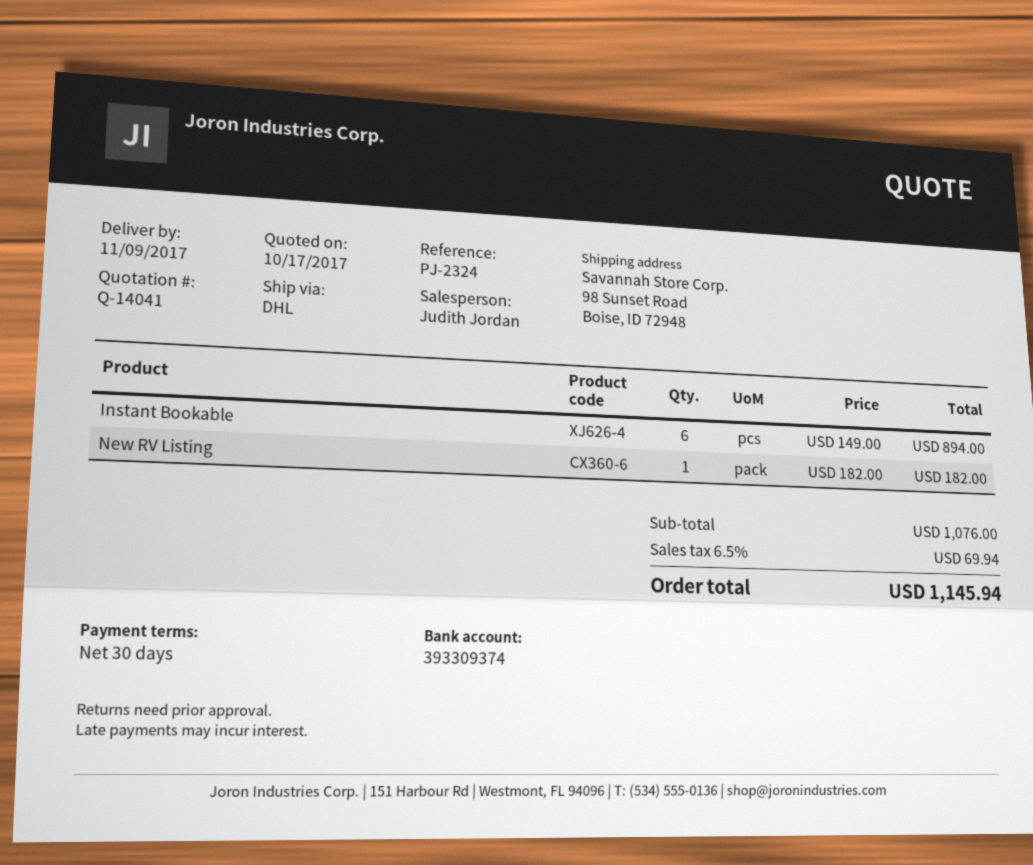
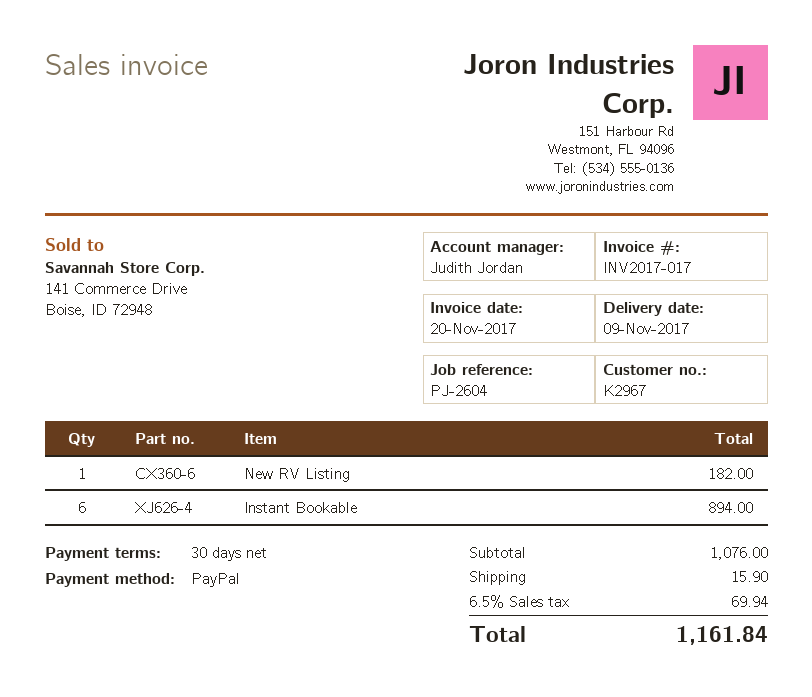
reference: PJ-2324 -> PJ-2604
shipping: none -> 15.90
total: 1145.94 -> 1161.84

